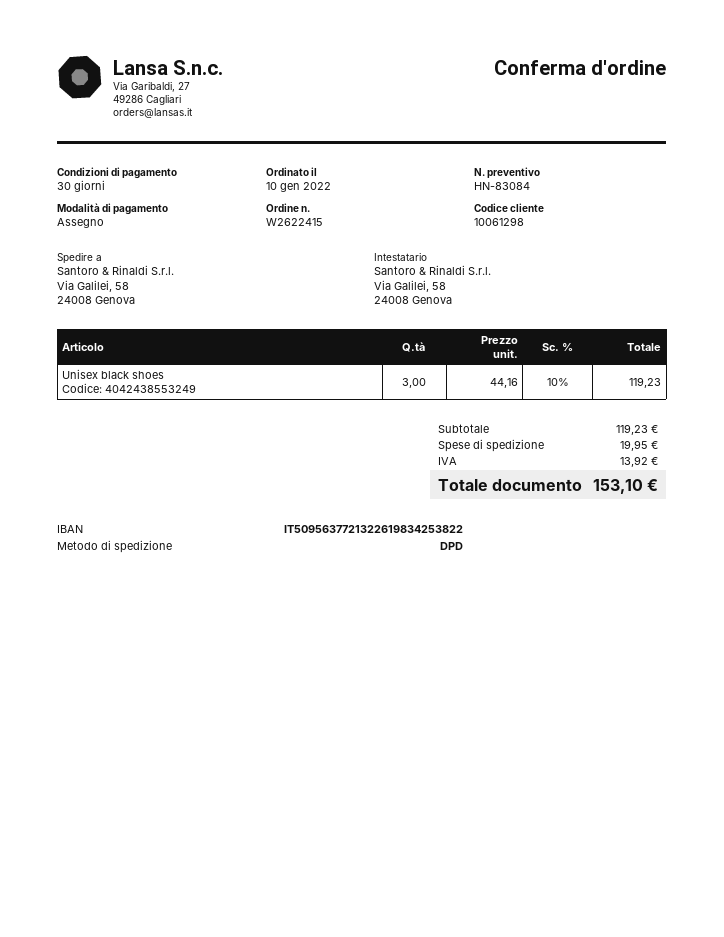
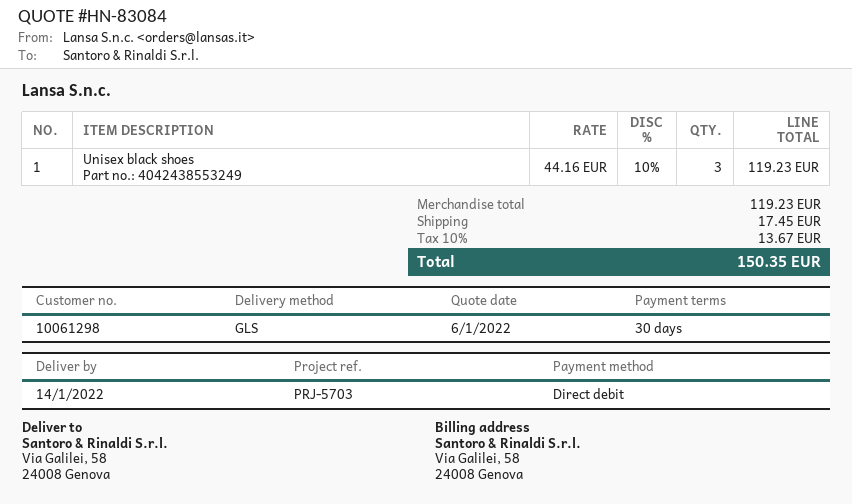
payment method: cheque -> direct debit
shipping method: DPD -> GLS
shipping: 19.95 -> 17.45
tax: 13.92 -> 13.67
total: 153.10 -> 150.35

